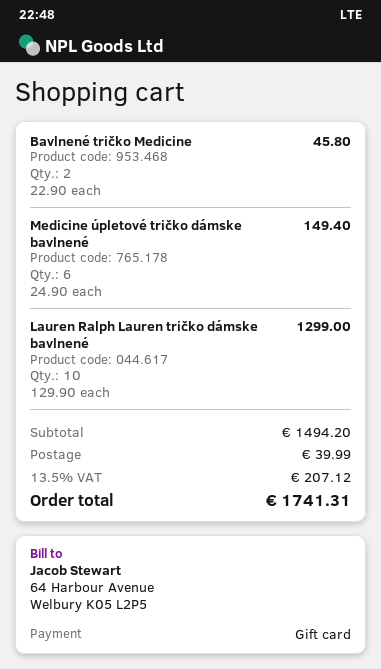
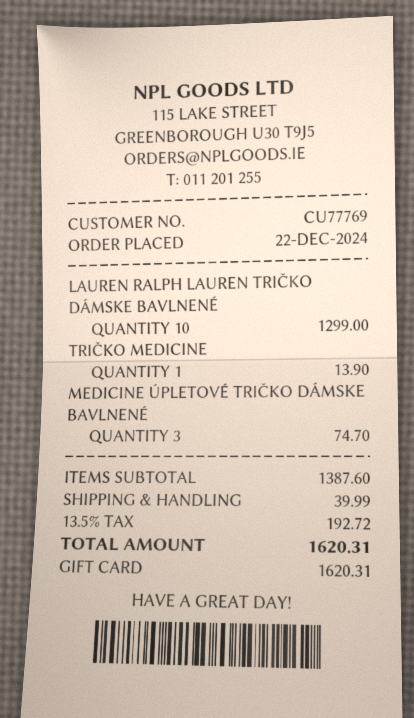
Bavlnené tričko Medicine: 2 for 45.80 -> none
Medicine úpletové tričko dámske bavlnené: 6 for 149.40 -> 3 for 74.70
TRIČKO MEDICINE: none -> 1 for 13.90
subtotal: 1494.20 -> 1387.60
tax: 13.5% = 207.12 -> 13.5% = 192.72
total: 1741.31 -> 1620.31

